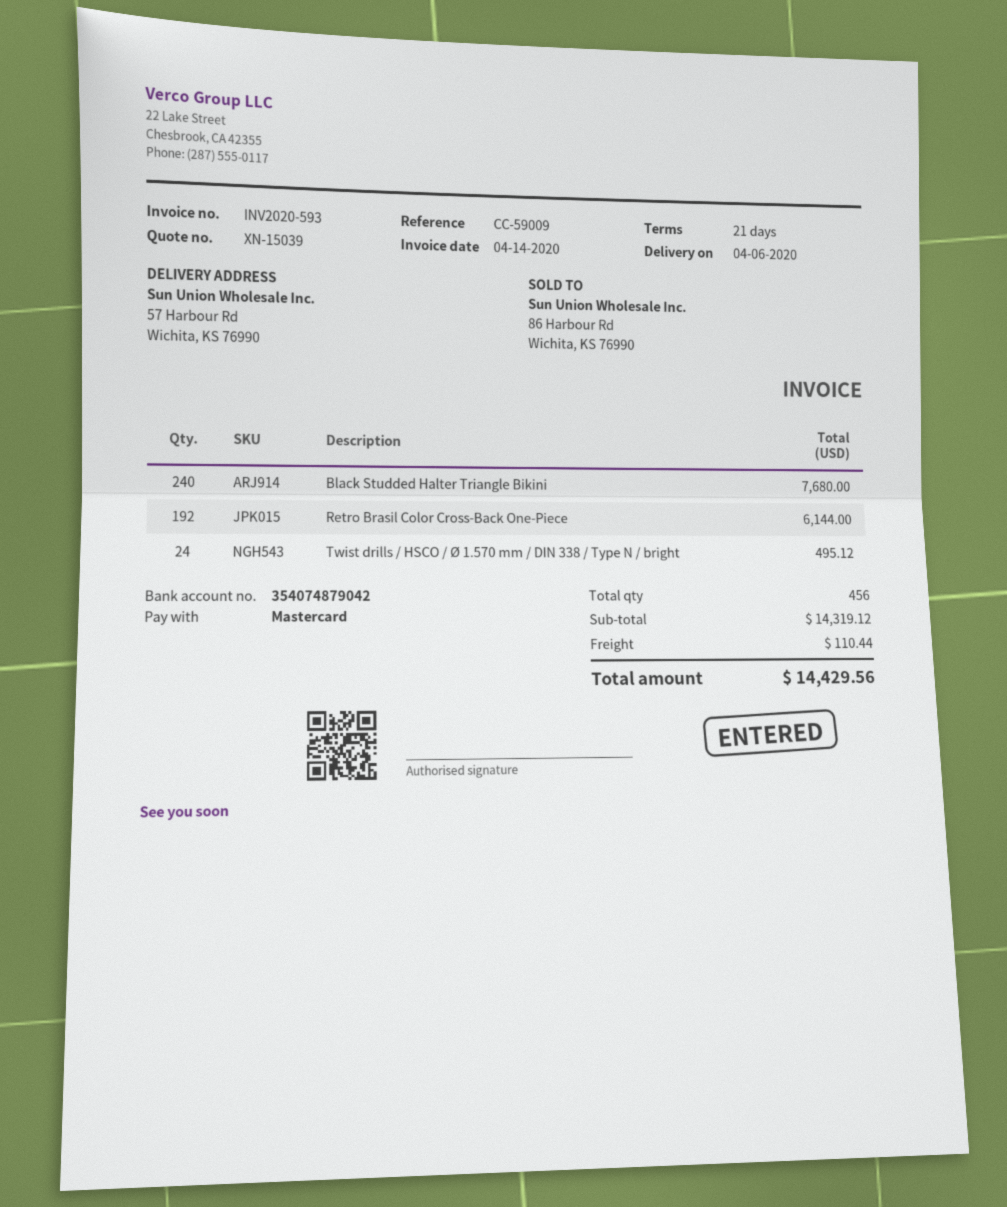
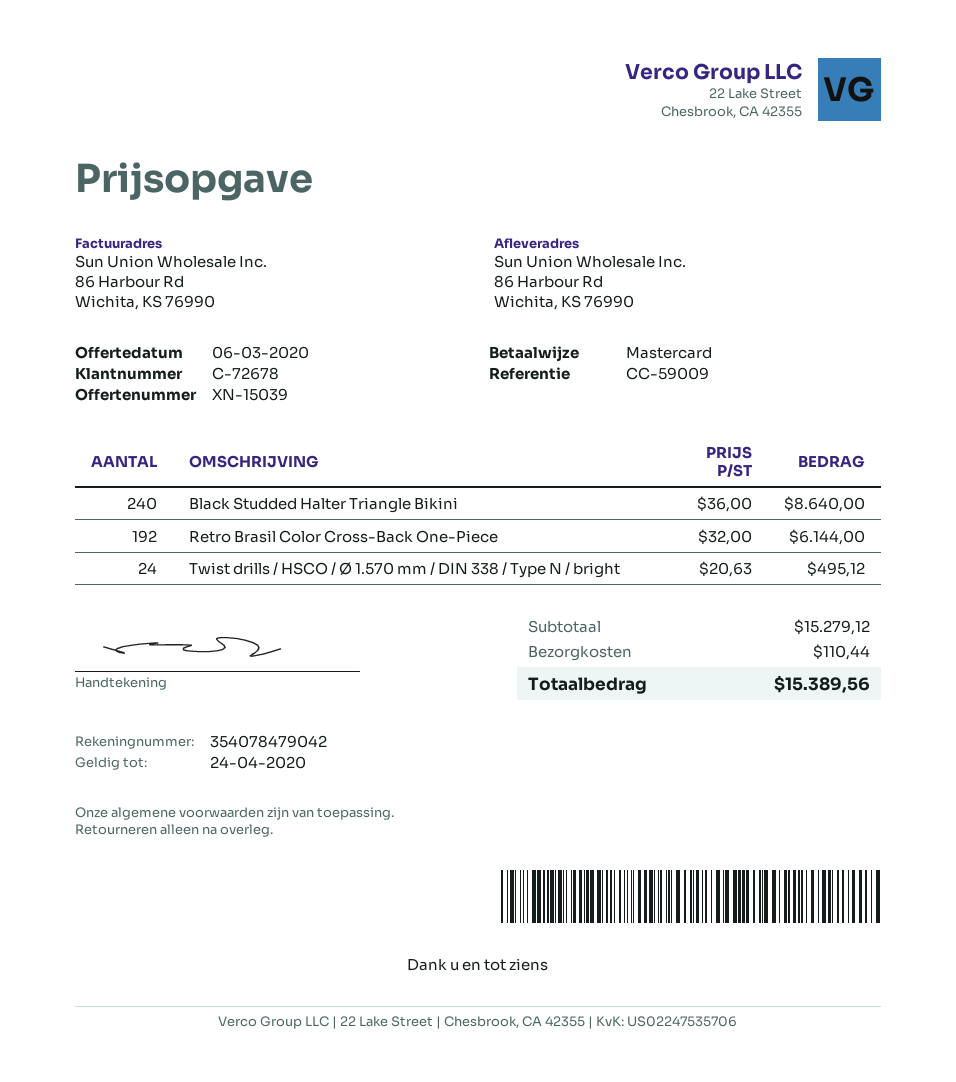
bank account: 354074879042 -> 354078479042
ship to: 57 Harbour Rd, Wichita, KS 76990 -> 86 Harbour Rd, Wichita, KS 76990
Black Studded Halter Triangle Bikini: 240 for 7680.00 -> 240 for 8640.00
subtotal: 14319.12 -> 15279.12
total: 14429.56 -> 15389.56

